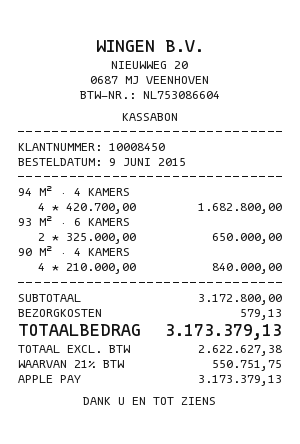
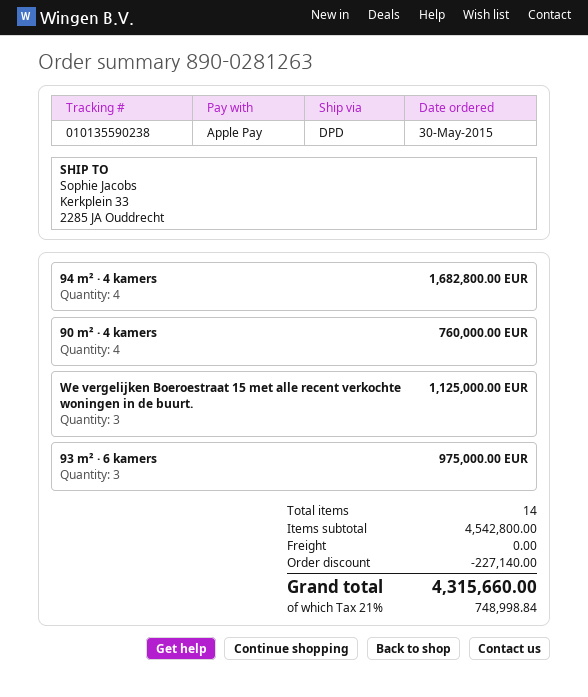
order date: 2015-06-09 -> 2015-05-30
93 M² · 6 KAMERS: 2 for 650000.00 -> 3 for 975000.00
90 M² · 4 KAMERS: 4 for 840000.00 -> 4 for 760000.00
We vergelijken Boeroestraat 15 met alle recent verkochte woningen in de buurt.: none -> 3 for 1125000.00
subtotal: 3172800.00 -> 4542800.00
discount: none -> 227140.00
shipping: 579.13 -> 0.00
tax: 21% = 550751.75 -> 21% = 748998.84
total: 3173379.13 -> 4315660.00

